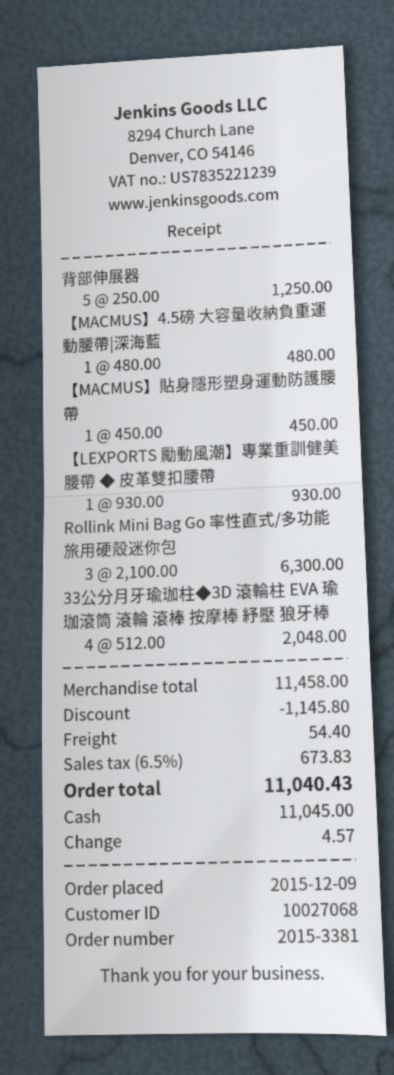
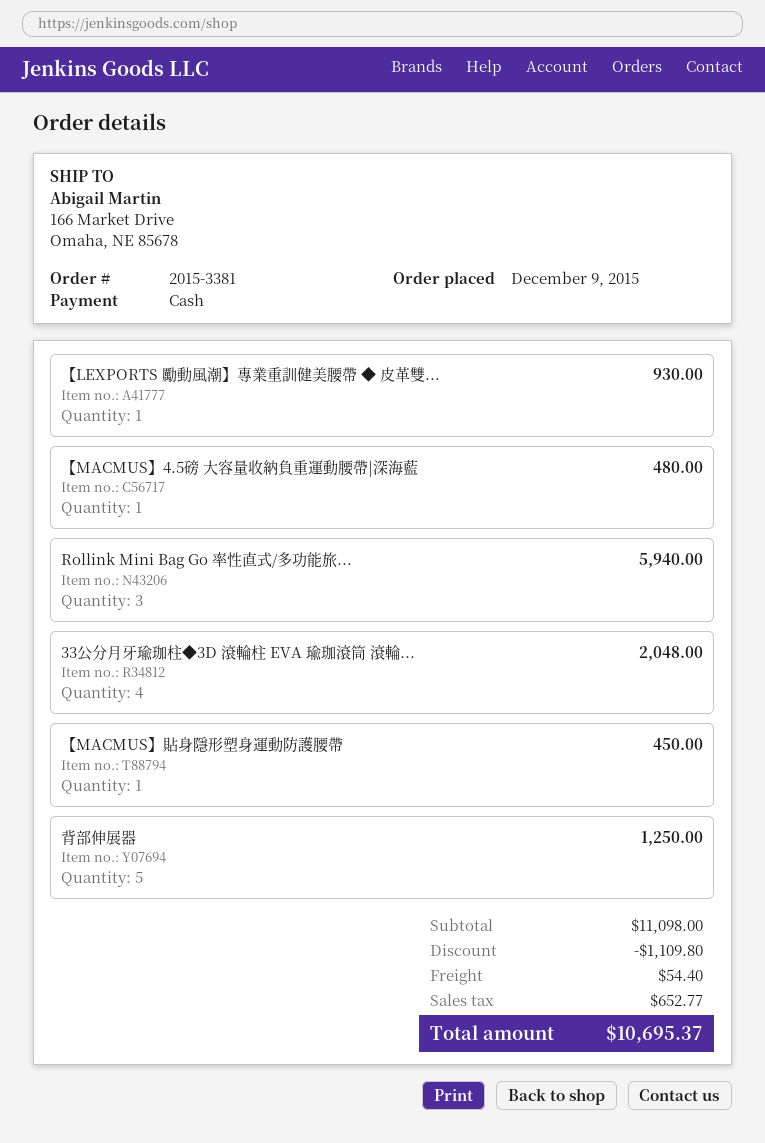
Rollink Mini Bag Go 率性直式/多功能旅用硬殼迷你包: 3 for 6300.00 -> 3 for 5940.00
subtotal: 11458.00 -> 11098.00
discount: 1145.80 -> 1109.80
tax: 673.83 -> 652.77
total: 11040.43 -> 10695.37

